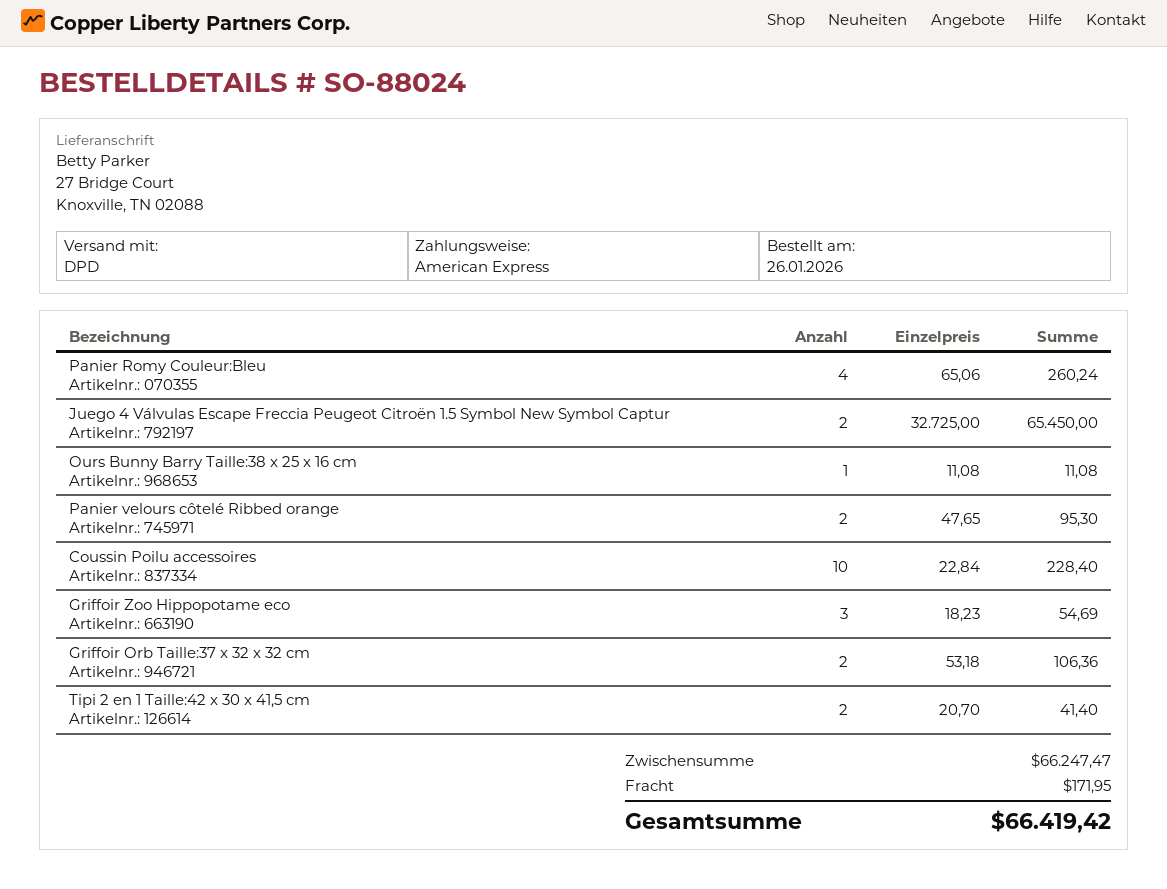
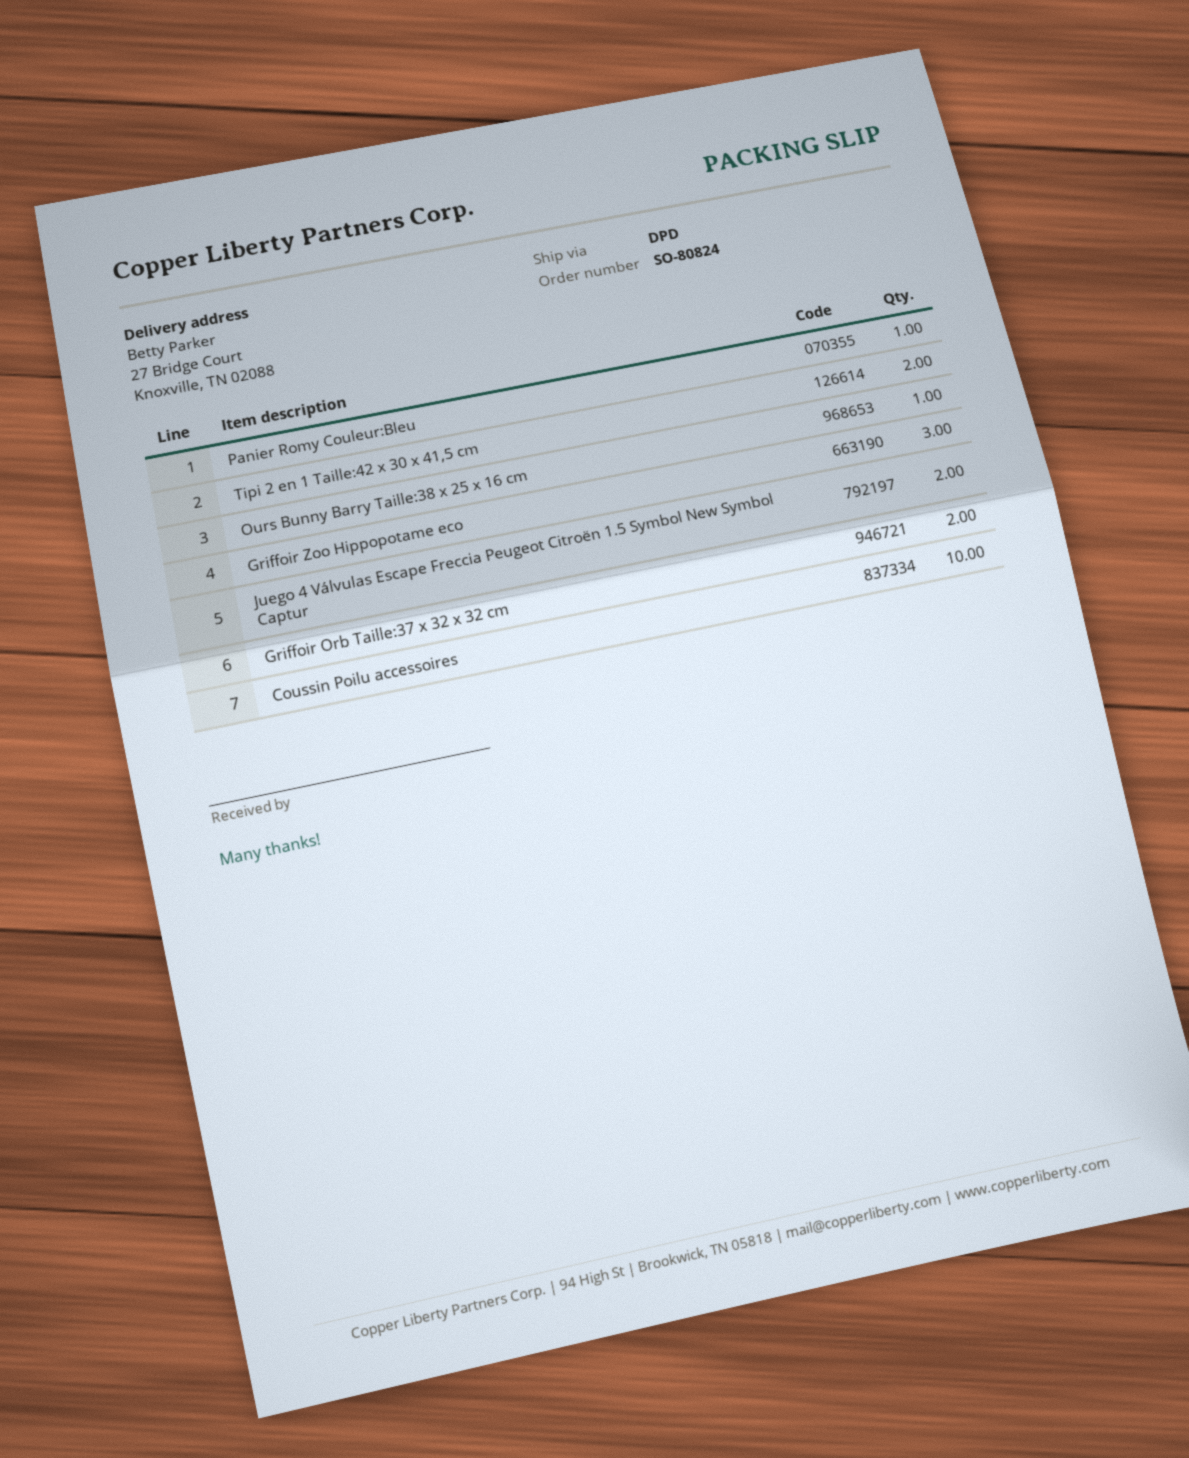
order number: SO-88024 -> SO-80824
Panier Romy Couleur:Bleu: 4 -> 1
Panier velours côtelé Ribbed orange: 2 -> none

